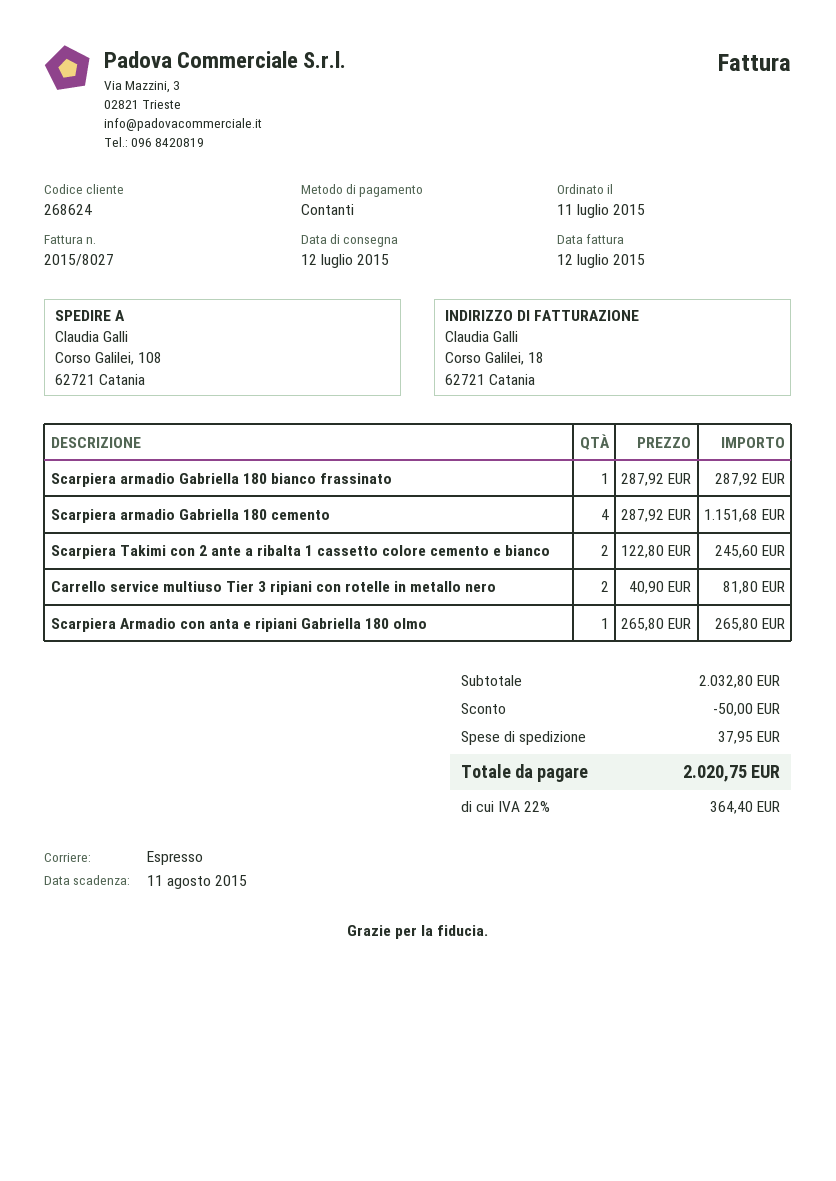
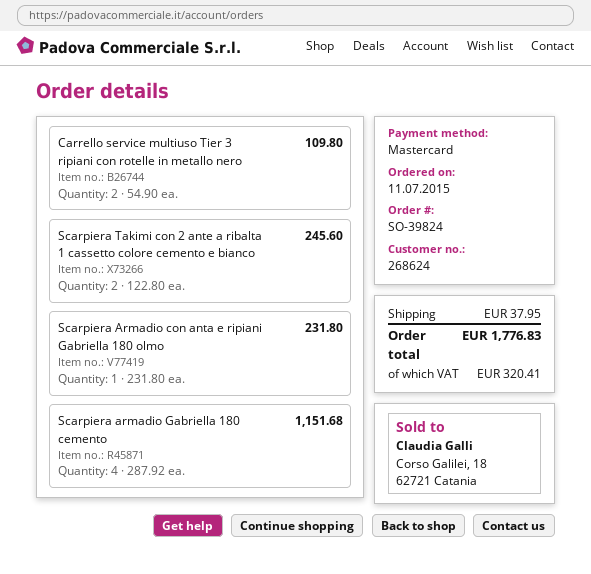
payment method: cash -> Mastercard
Scarpiera armadio Gabriella 180 bianco frassinato: 1 x 287.92 = 287.92 -> none
Carrello service multiuso Tier 3 ripiani con rotelle in metallo nero: 2 x 40.90 = 81.80 -> 2 x 54.90 = 109.80
Scarpiera Armadio con anta e ripiani Gabriella 180 olmo: 1 x 265.80 = 265.80 -> 1 x 231.80 = 231.80
discount: 50.00 -> none
tax: 364.40 -> 320.41
total: 2020.75 -> 1776.83

